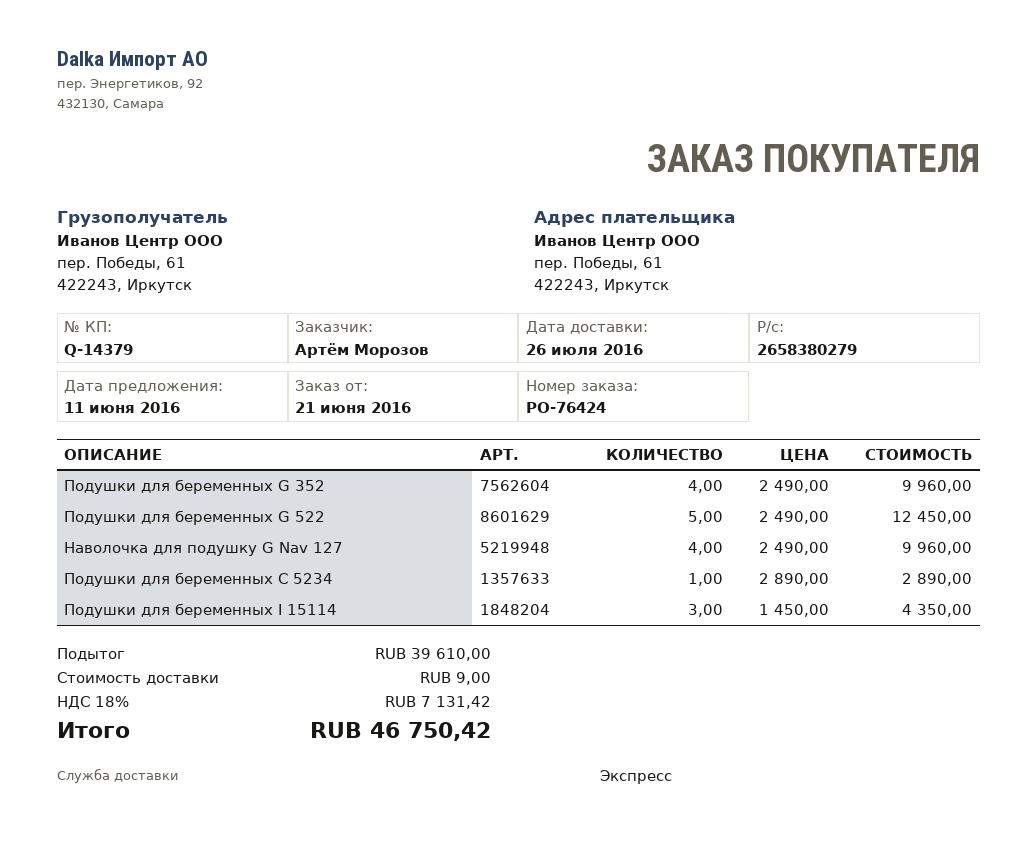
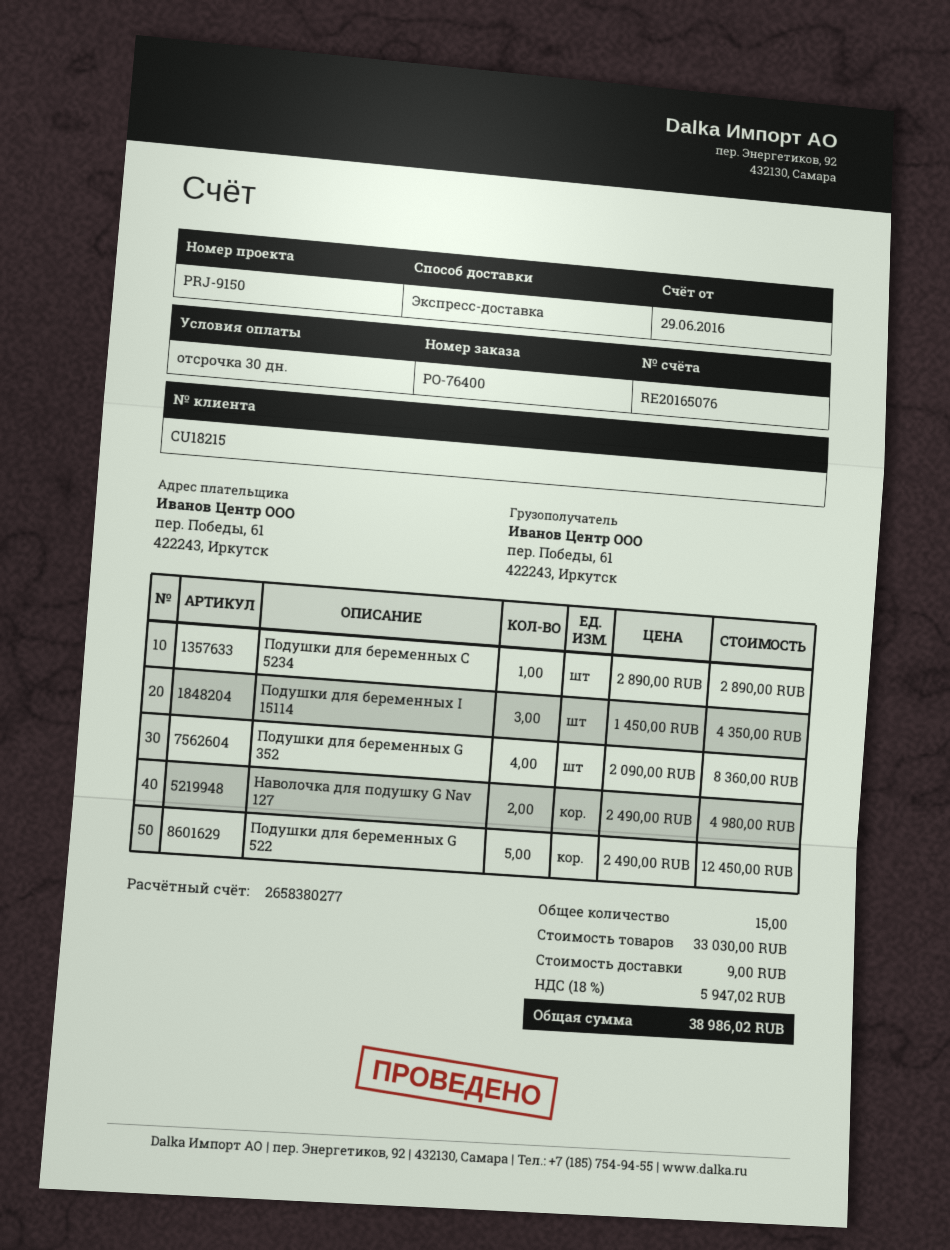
order number: PO-76424 -> PO-76400
bank account: 2658380279 -> 2658380277
Подушки для беременных G 352: 4 x 2490.00 = 9960.00 -> 4 x 2090.00 = 8360.00
Наволочка для подушку G Nav 127: 4 x 2490.00 = 9960.00 -> 2 x 2490.00 = 4980.00
subtotal: 39610.00 -> 33030.00
tax: 18% = 7131.42 -> 18% = 5947.02
total: 46750.42 -> 38986.02

